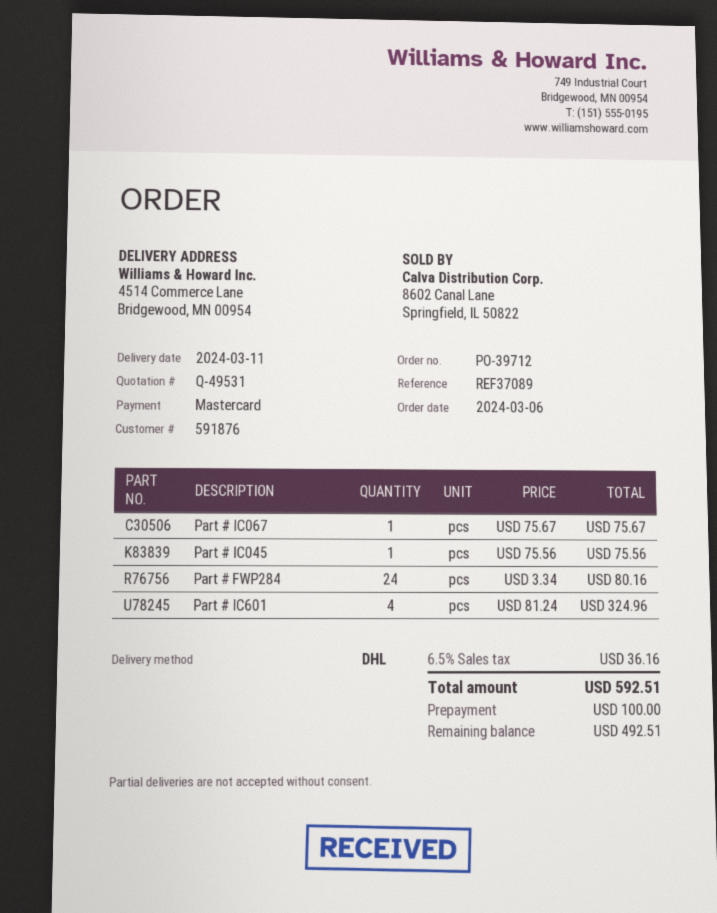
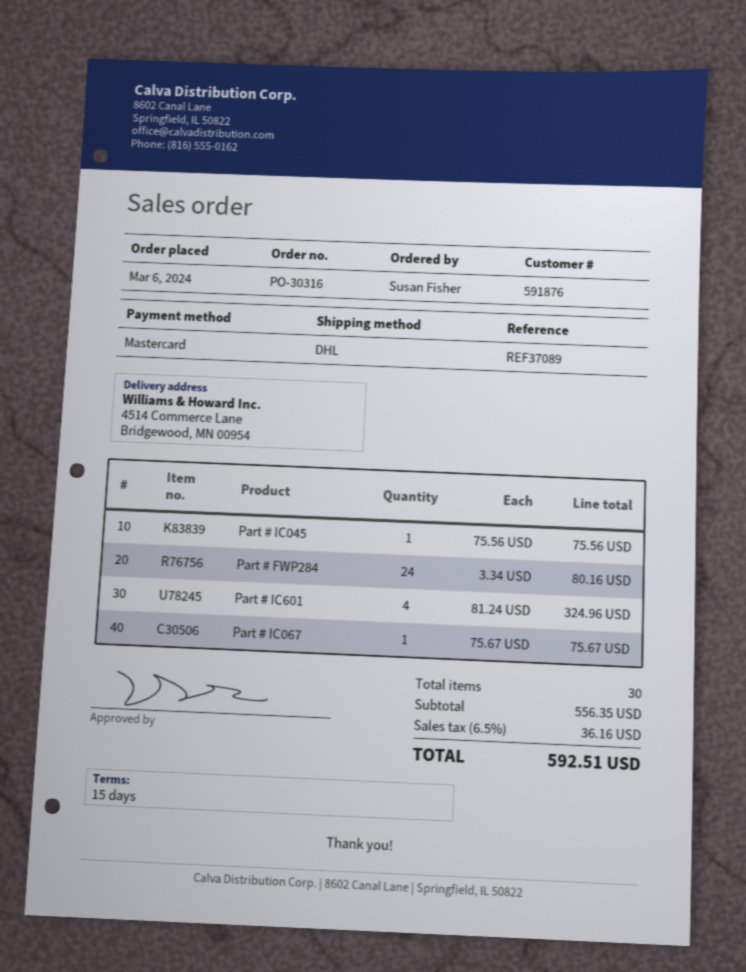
order number: PO-39712 -> PO-30316

